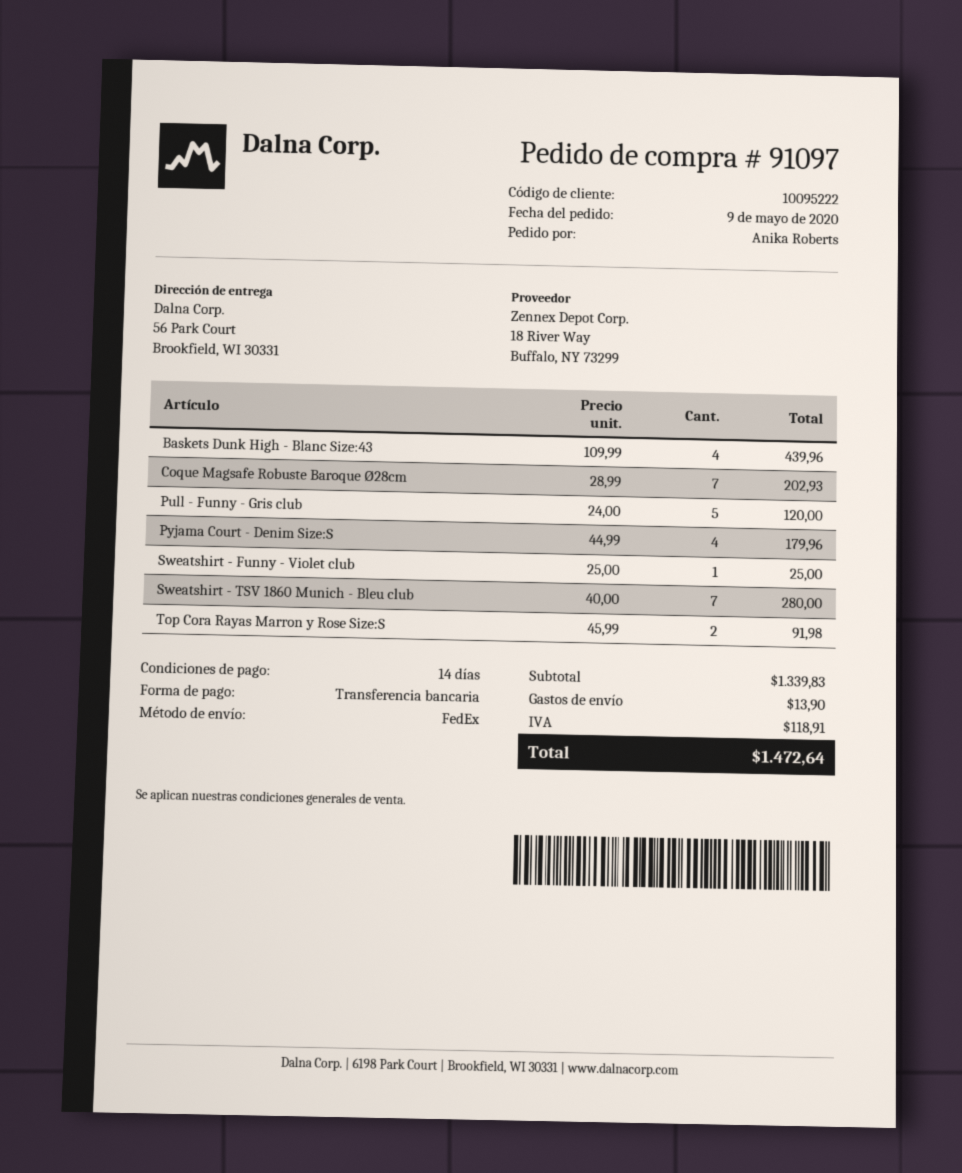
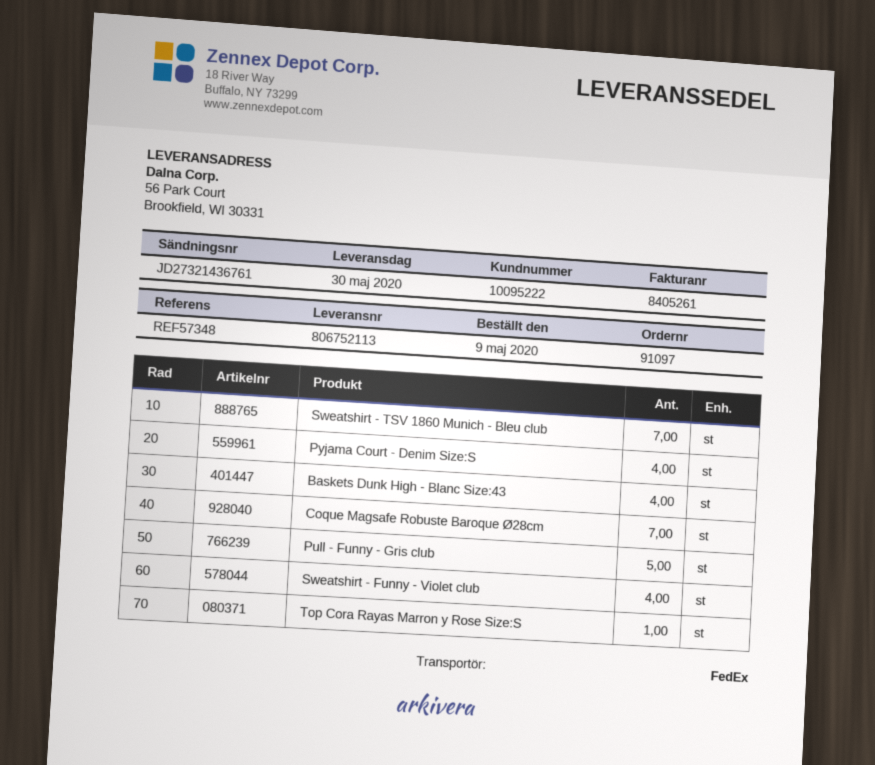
Sweatshirt - Funny - Violet club: 1 -> 4
Top Cora Rayas Marron y Rose Size:S: 2 -> 1

